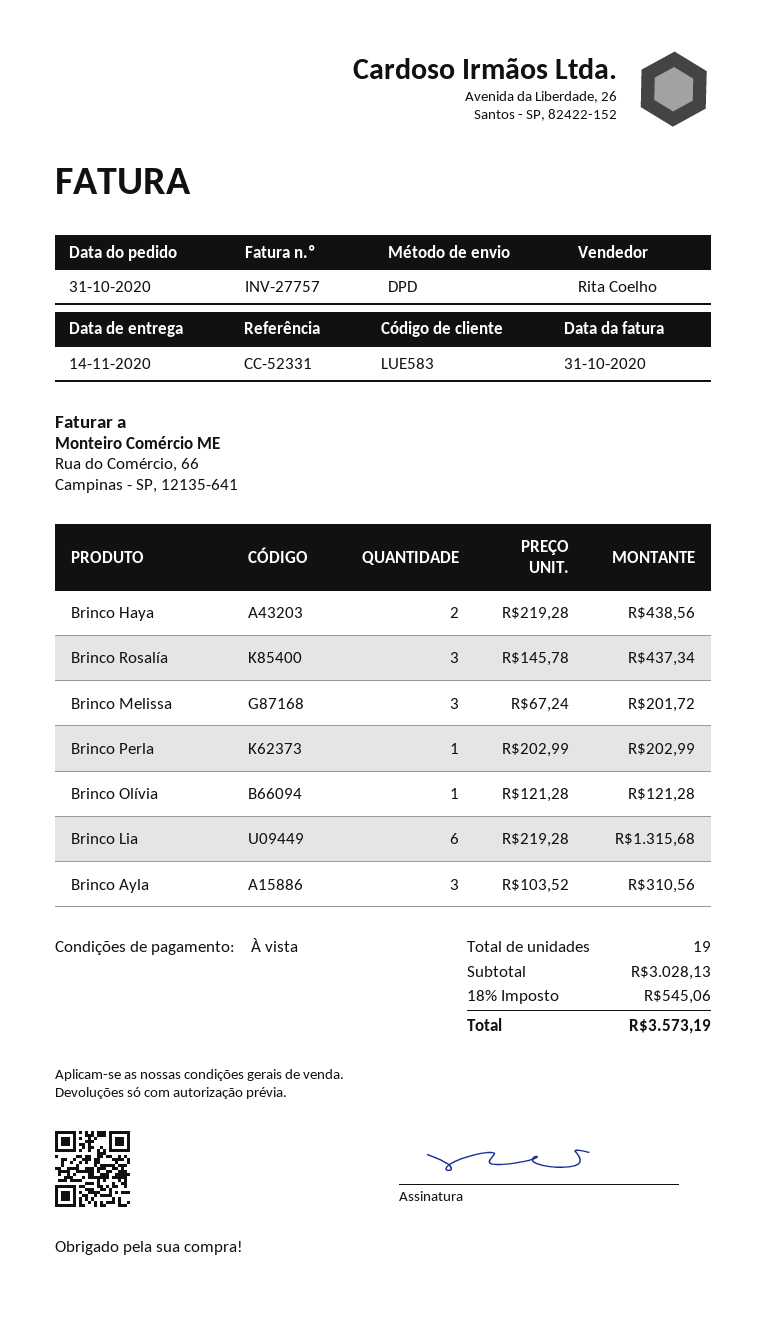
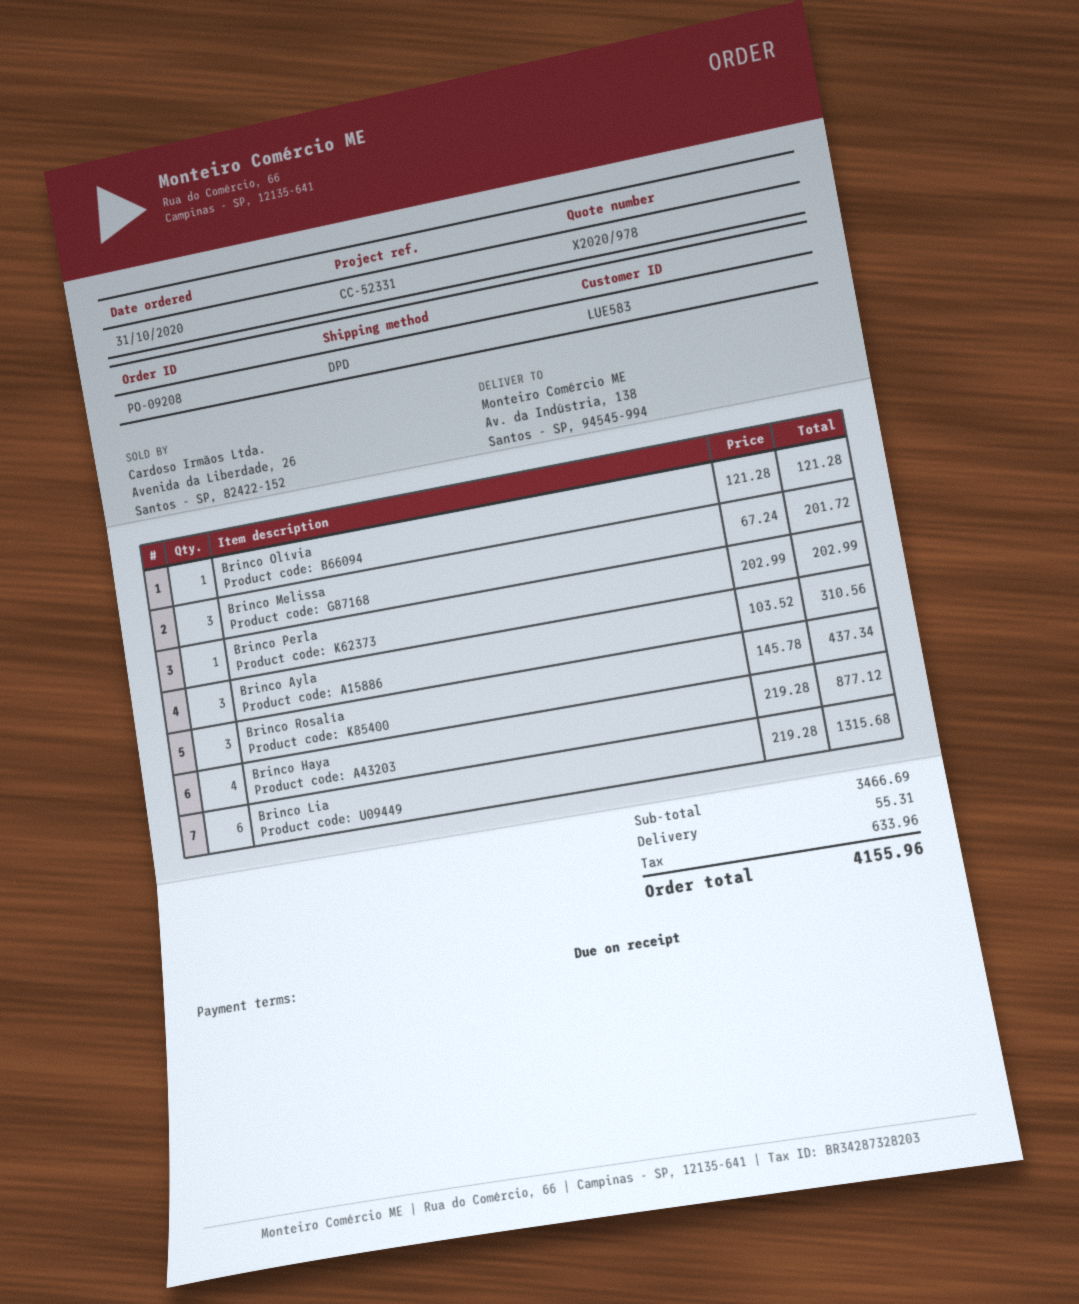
Brinco Haya: 2 x 219.28 = 438.56 -> 4 x 219.28 = 877.12
subtotal: 3028.13 -> 3466.69
shipping: none -> 55.31
tax: 545.06 -> 633.96
total: 3573.19 -> 4155.96

